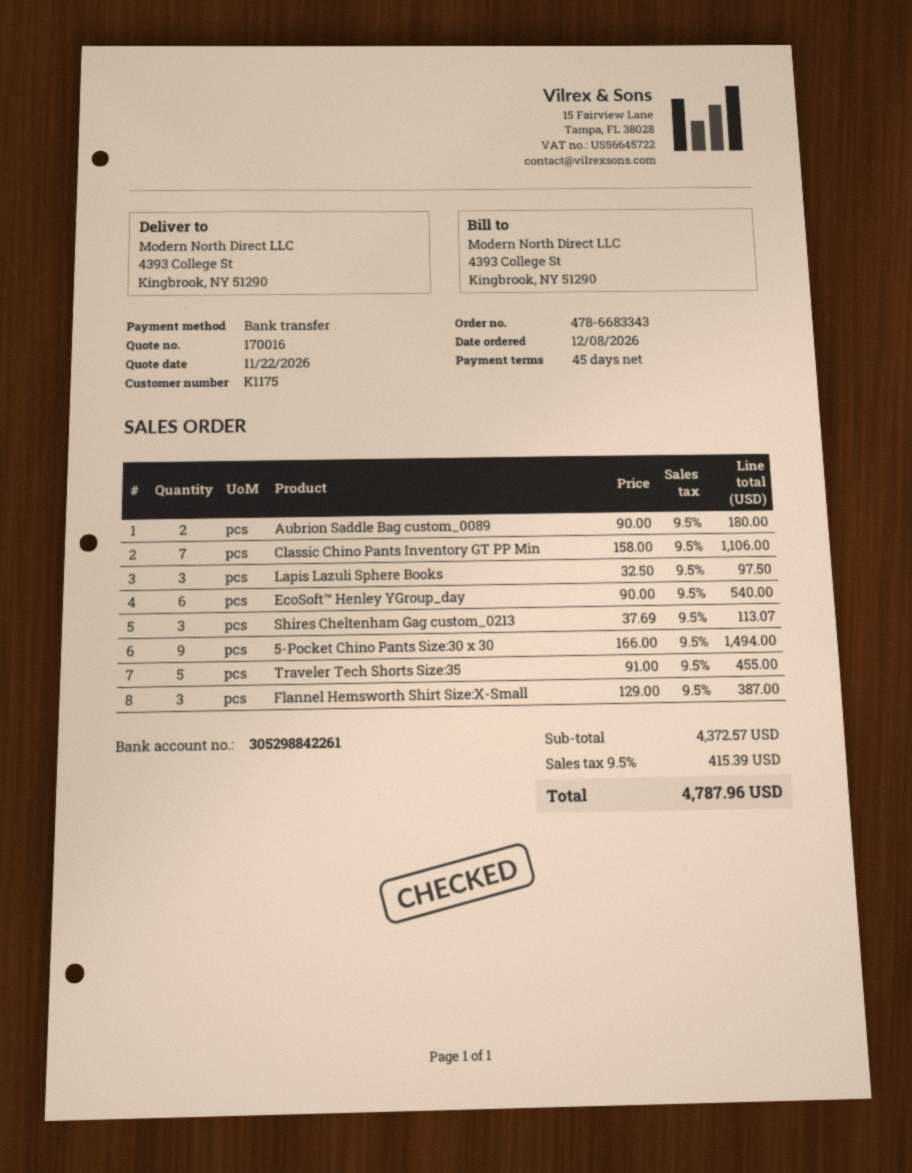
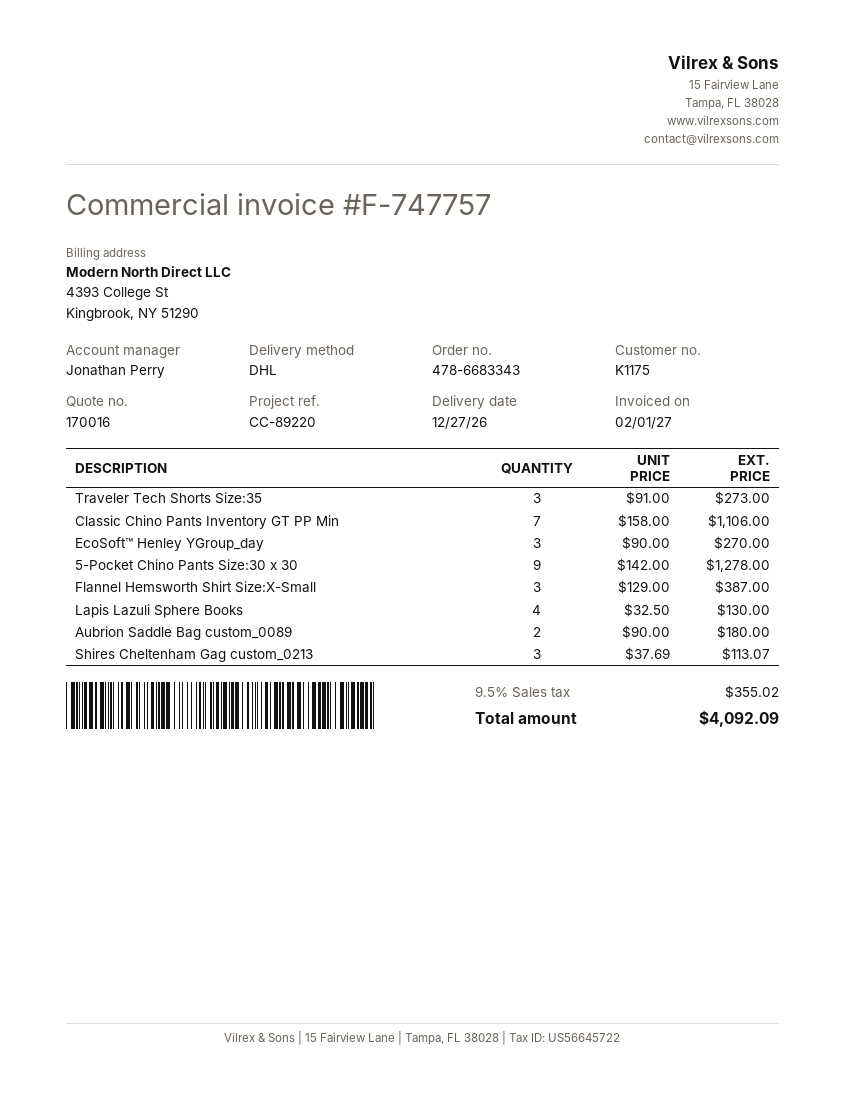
Lapis Lazuli Sphere Books: 3 x 32.50 = 97.50 -> 4 x 32.50 = 130.00
EcoSoft™ Henley YGroup_day: 6 x 90.00 = 540.00 -> 3 x 90.00 = 270.00
5-Pocket Chino Pants Size:30 x 30: 9 x 166.00 = 1494.00 -> 9 x 142.00 = 1278.00
Traveler Tech Shorts Size:35: 5 x 91.00 = 455.00 -> 3 x 91.00 = 273.00
tax: 9.5% = 415.39 -> 9.5% = 355.02
total: 4787.96 -> 4092.09

